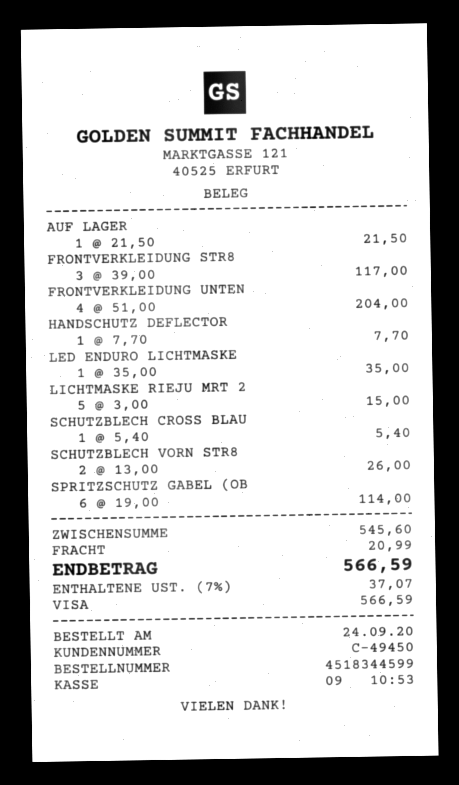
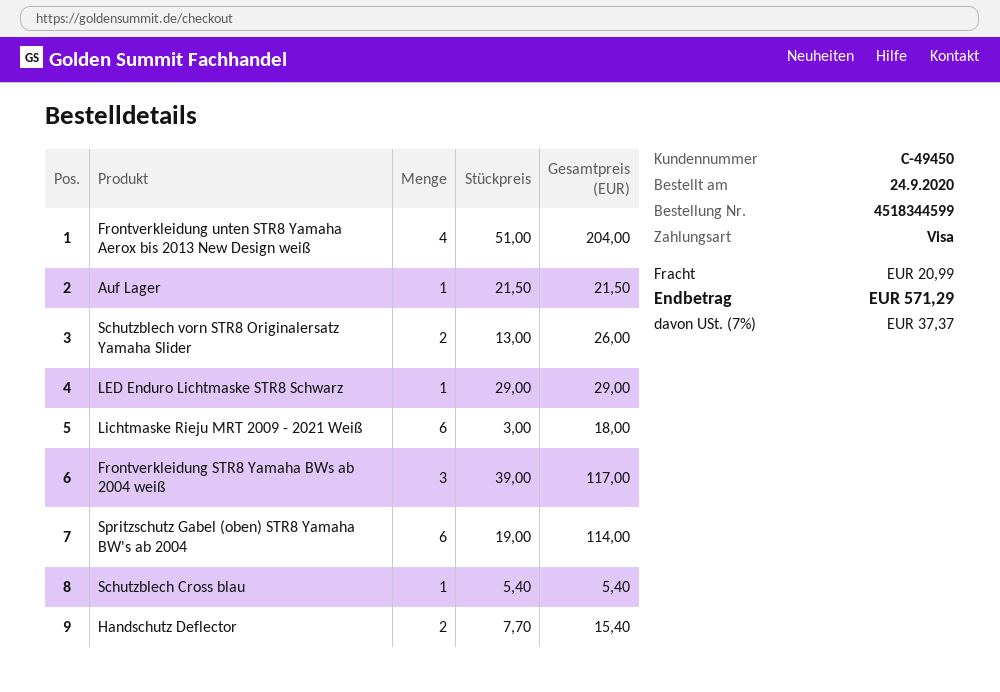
HANDSCHUTZ DEFLECTOR: 1 x 7.70 = 7.70 -> 2 x 7.70 = 15.40
LED ENDURO LICHTMASKE: 1 x 35.00 = 35.00 -> 1 x 29.00 = 29.00
LICHTMASKE RIEJU MRT 2: 5 x 3.00 = 15.00 -> 6 x 3.00 = 18.00
tax: 7% = 37.07 -> 7% = 37.37
total: 566.59 -> 571.29

